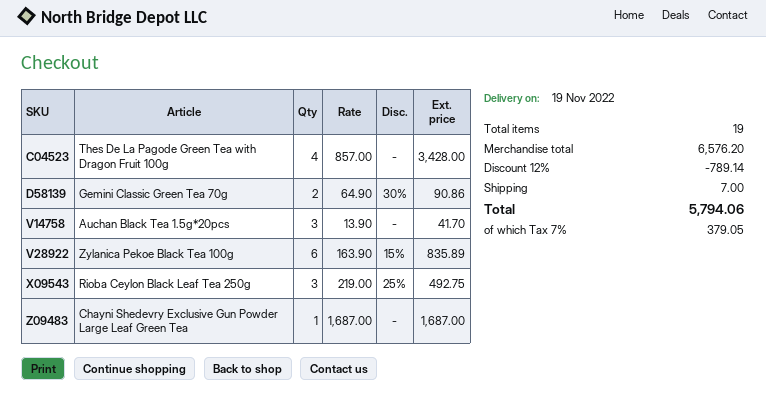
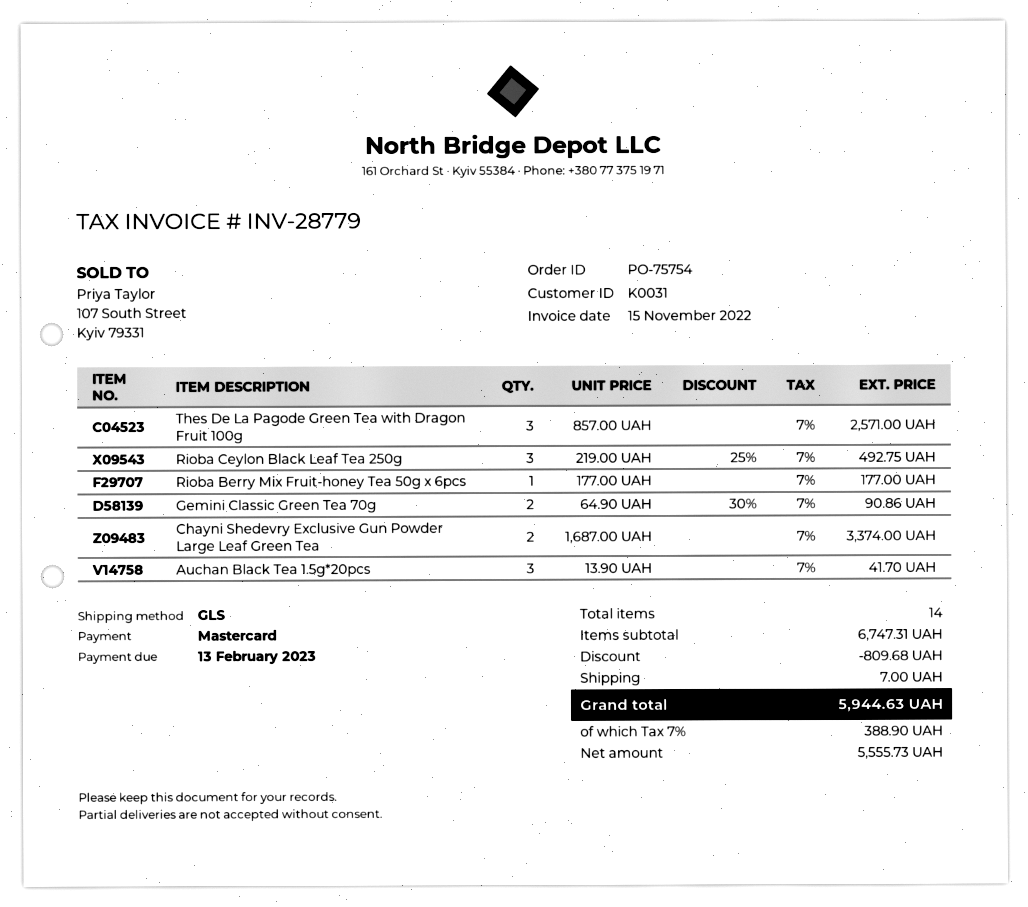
Thes De La Pagode Green Tea with Dragon Fruit 100g: 4 x 857.00 = 3428.00 -> 3 x 857.00 = 2571.00
Zylanica Pekoe Black Tea 100g: 6 x 163.90 - 15% = 835.89 -> none
Chayni Shedevry Exclusive Gun Powder Large Leaf Green Tea: 1 x 1687.00 = 1687.00 -> 2 x 1687.00 = 3374.00
Rioba Berry Mix Fruit-honey Tea 50g x 6pcs: none -> 1 x 177.00 = 177.00
total quantity: 19 -> 14
subtotal: 6576.20 -> 6747.31
discount: 789.14 -> 809.68
tax: 7% = 379.05 -> 7% = 388.90
total: 5794.06 -> 5944.63

